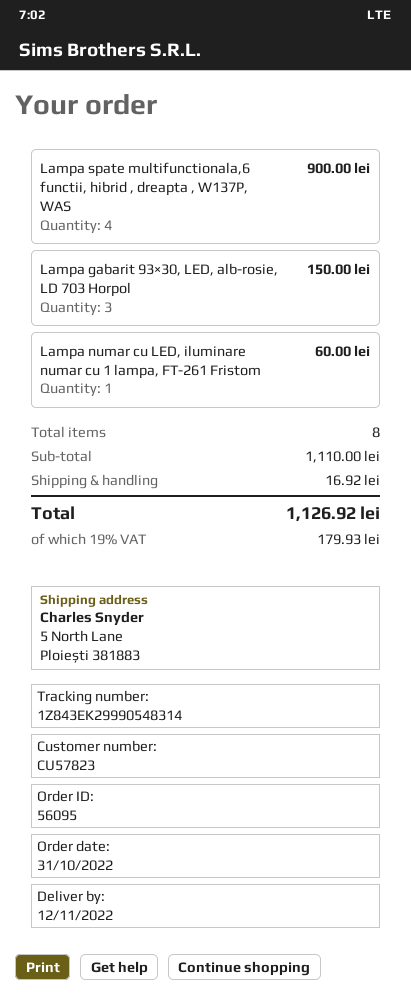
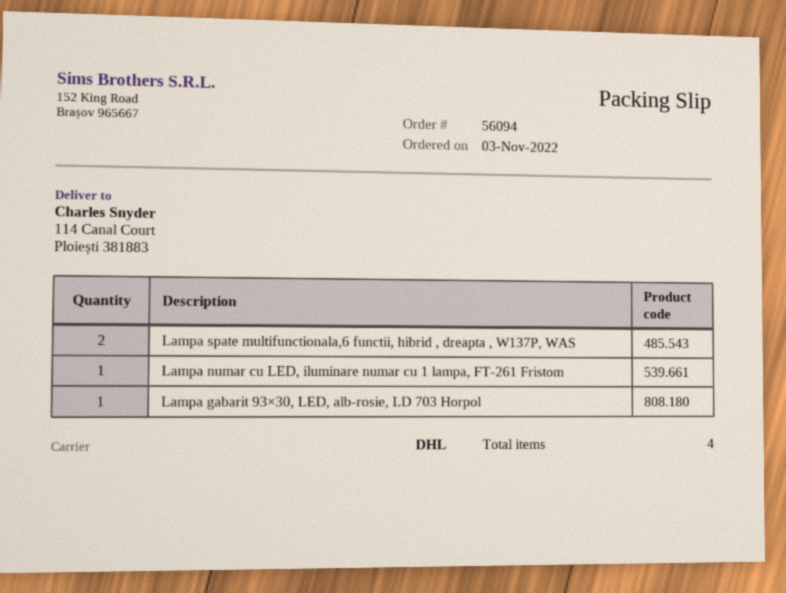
order number: 56095 -> 56094
order date: 2022-10-31 -> 2022-11-03
ship to: 5 North Lane, Ploiești 381883 -> 114 Canal Court, Ploiești 381883
Lampa spate multifunctionala,6 functii, hibrid , dreapta , W137P, WAS: 4 -> 2
Lampa gabarit 93×30, LED, alb-rosie, LD 703 Horpol: 3 -> 1
total quantity: 8 -> 4

